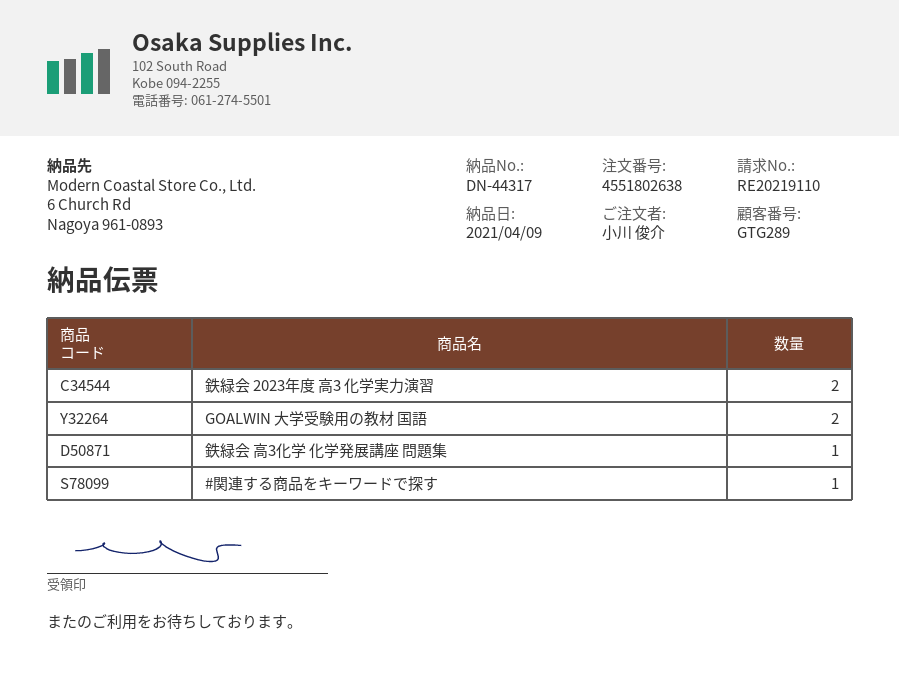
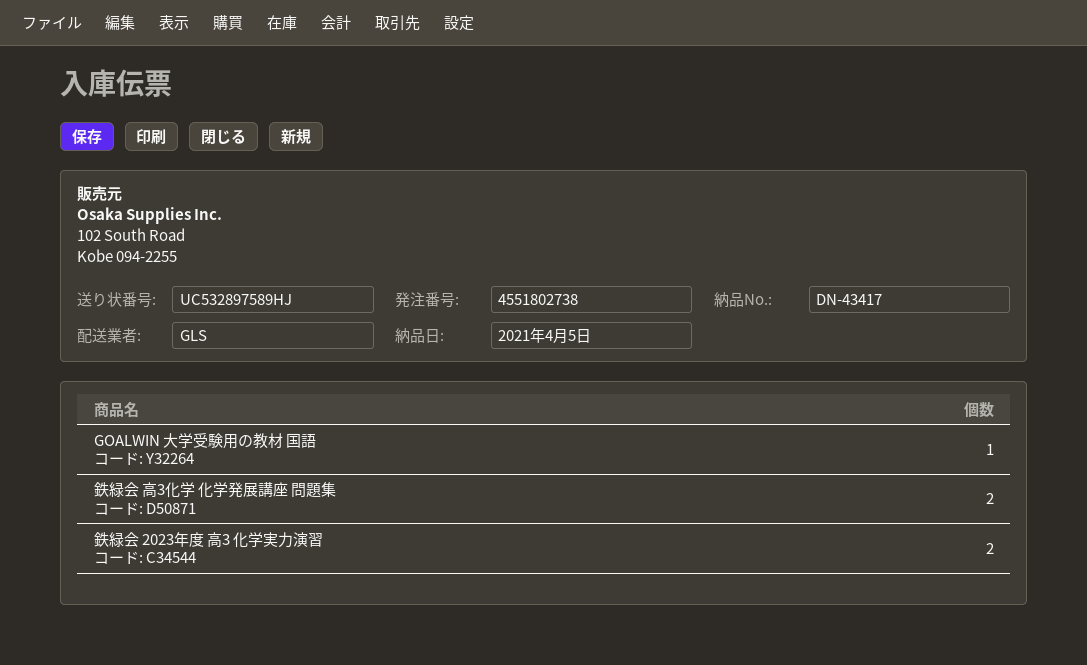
order number: 4551802638 -> 4551802738
delivery note number: DN-44317 -> DN-43417
delivery date: 2021-04-09 -> 2021-04-05
GOALWIN 大学受験用の教材 国語: 2 -> 1
鉄緑会 高3化学 化学発展講座 問題集: 1 -> 2
#関連する商品をキーワードで探す: 1 -> none

